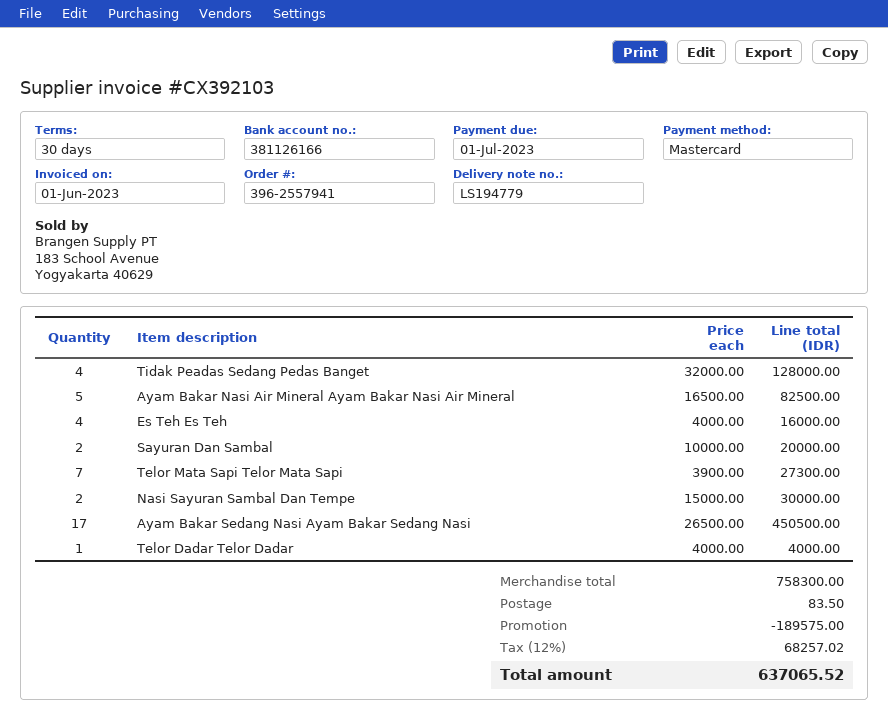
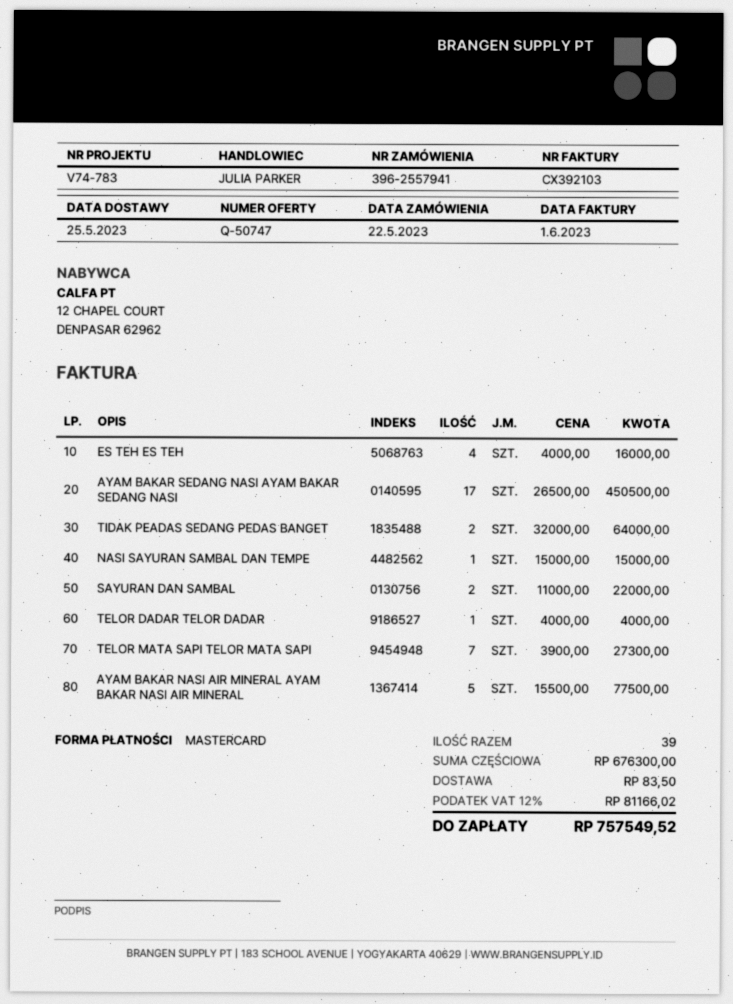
Tidak Peadas Sedang Pedas Banget: 4 x 32000.00 = 128000.00 -> 2 x 32000.00 = 64000.00
Ayam Bakar Nasi Air Mineral Ayam Bakar Nasi Air Mineral: 5 x 16500.00 = 82500.00 -> 5 x 15500.00 = 77500.00
Sayuran Dan Sambal: 2 x 10000.00 = 20000.00 -> 2 x 11000.00 = 22000.00
Nasi Sayuran Sambal Dan Tempe: 2 x 15000.00 = 30000.00 -> 1 x 15000.00 = 15000.00
subtotal: 758300.00 -> 676300.00
discount: 189575.00 -> none
tax: 12% = 68257.02 -> 12% = 81166.02
total: 637065.52 -> 757549.52

